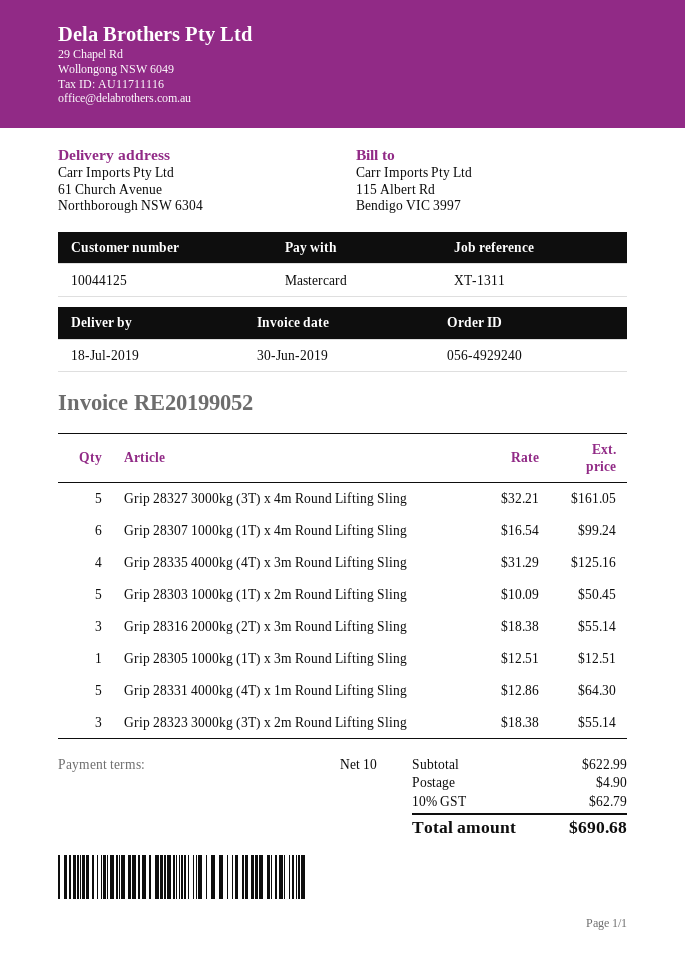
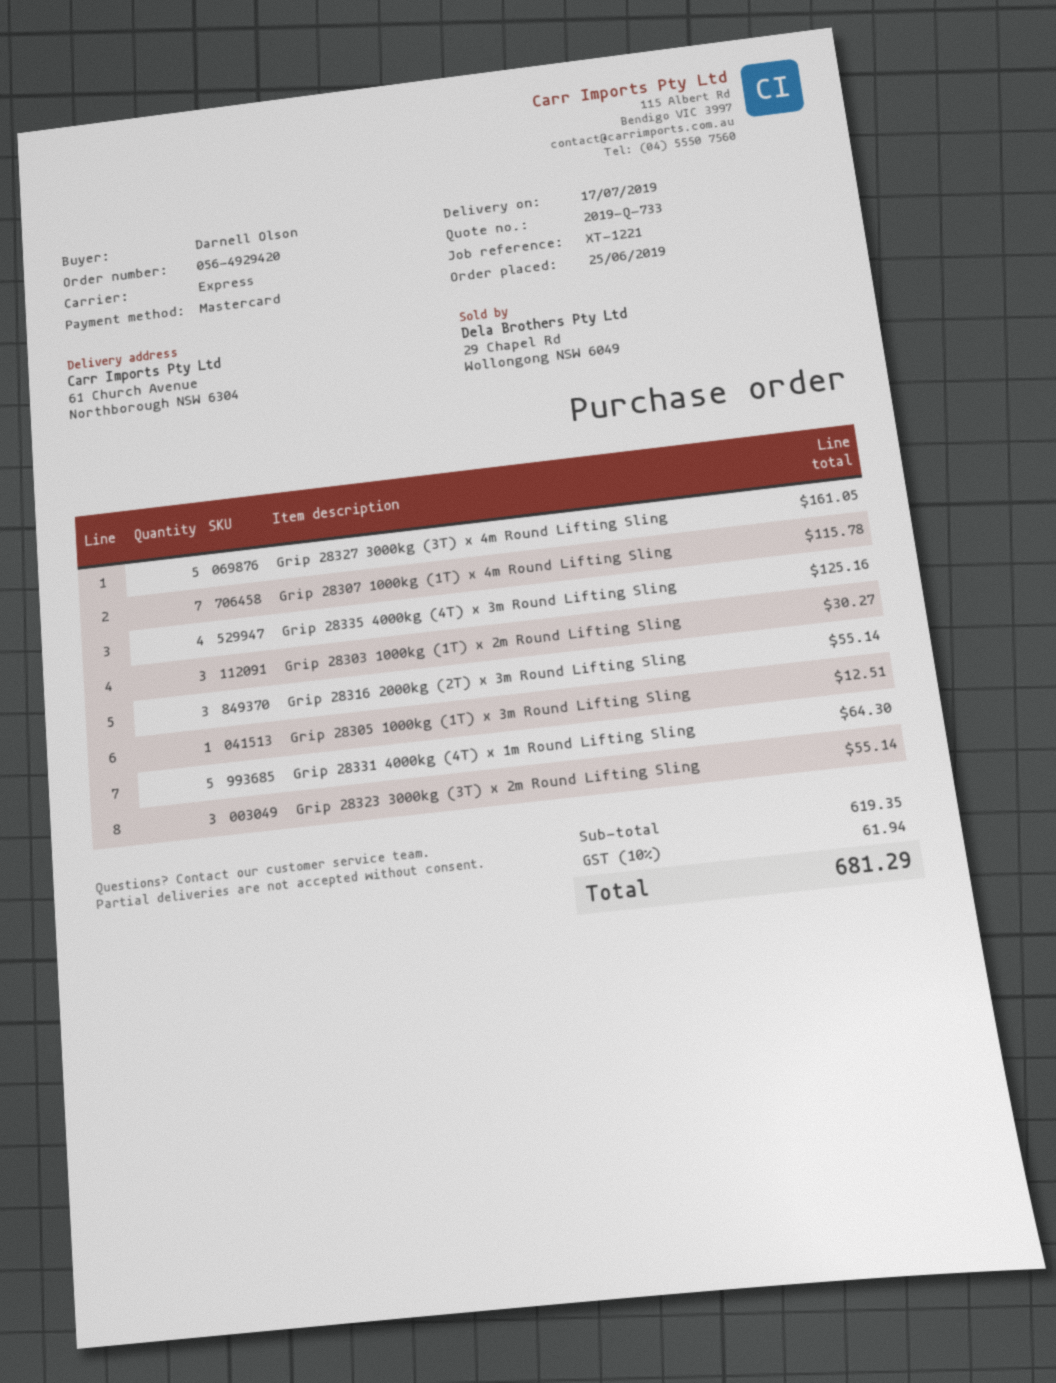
order number: 056-4929240 -> 056-4929420
delivery date: 2019-07-18 -> 2019-07-17
reference: XT-1311 -> XT-1221
Grip 28307 1000kg (1T) x 4m Round Lifting Sling: 6 for 99.24 -> 7 for 115.78
Grip 28303 1000kg (1T) x 2m Round Lifting Sling: 5 for 50.45 -> 3 for 30.27
subtotal: 622.99 -> 619.35
shipping: 4.90 -> none
tax: 10% = 62.79 -> 10% = 61.94
total: 690.68 -> 681.29

